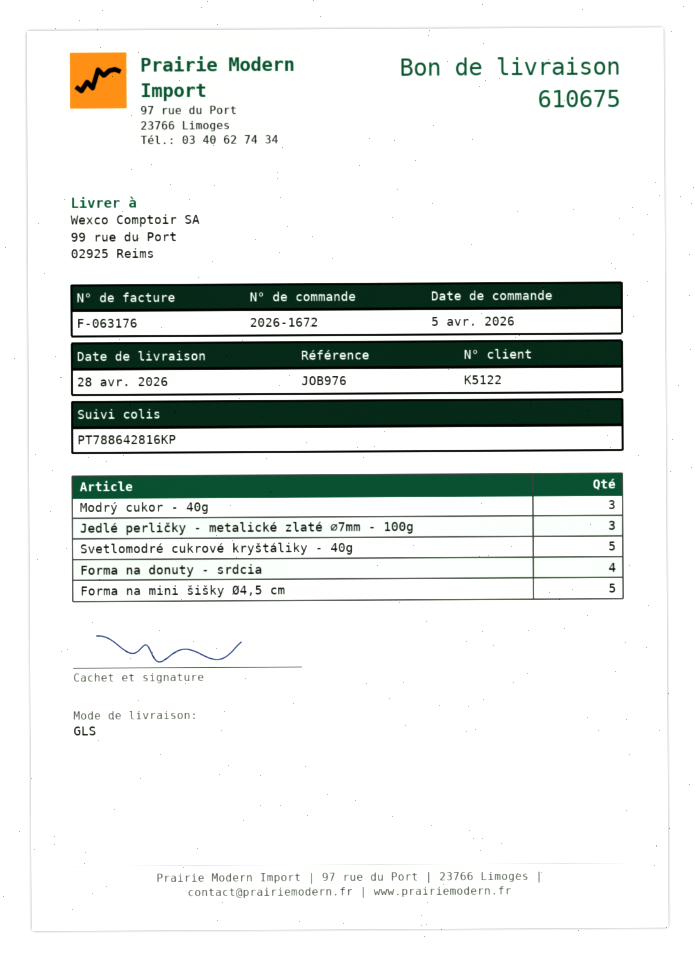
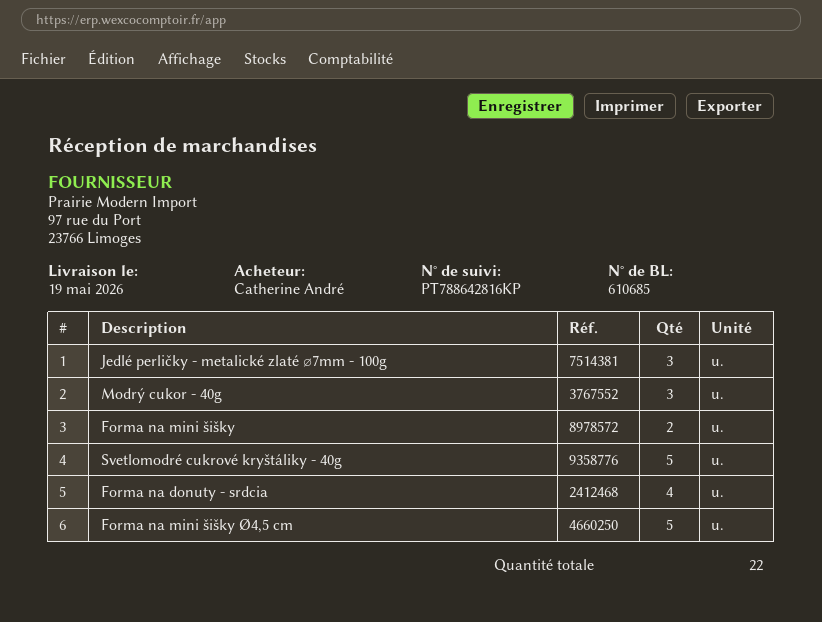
delivery note number: 610675 -> 610685
delivery date: 2026-04-28 -> 2026-05-19
Forma na mini šišky: none -> 2

